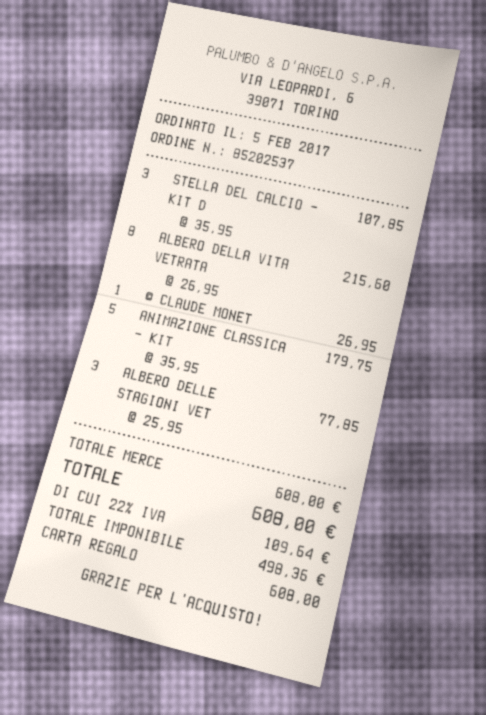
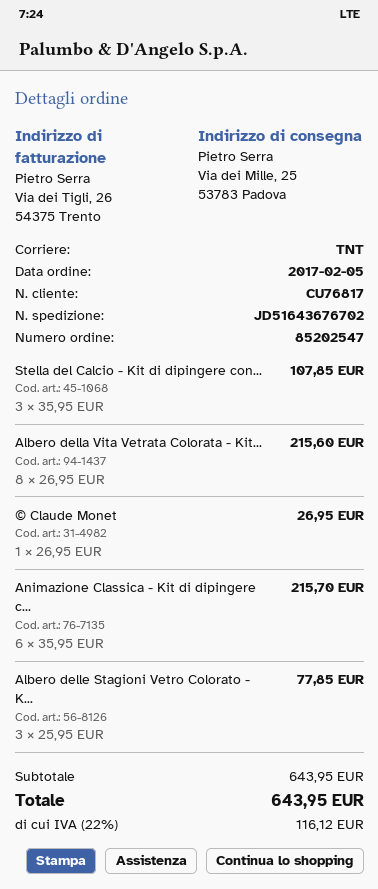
order number: 85202537 -> 85202547
ANIMAZIONE CLASSICA - KIT: 5 x 35.95 = 179.75 -> 6 x 35.95 = 215.70
subtotal: 608.00 -> 643.95
tax: 22% = 109.64 -> 22% = 116.12
total: 608.00 -> 643.95

